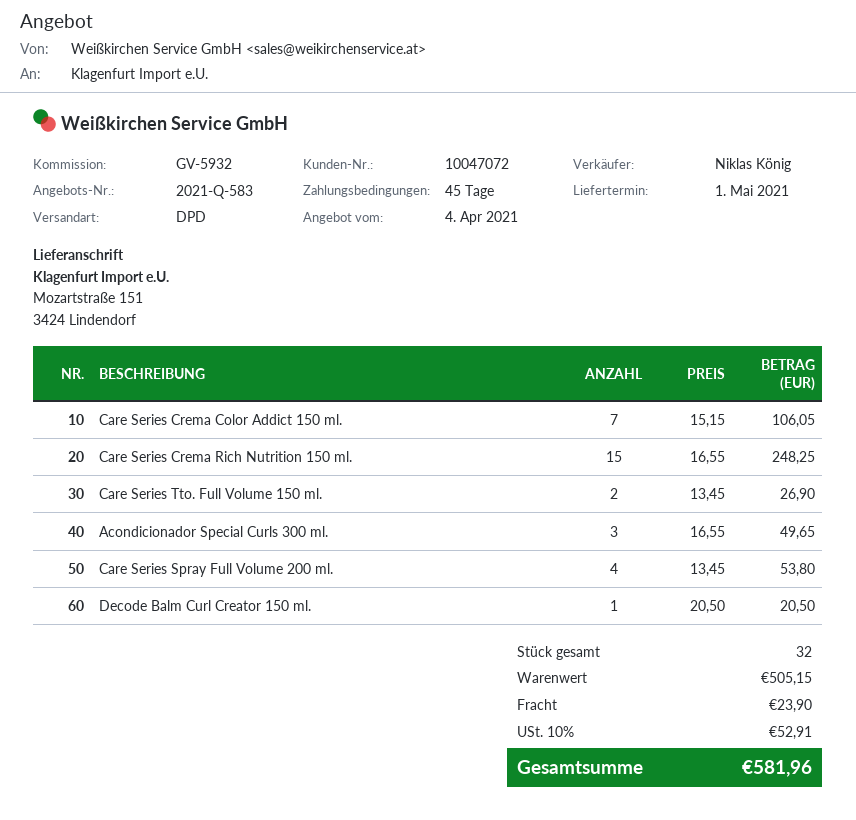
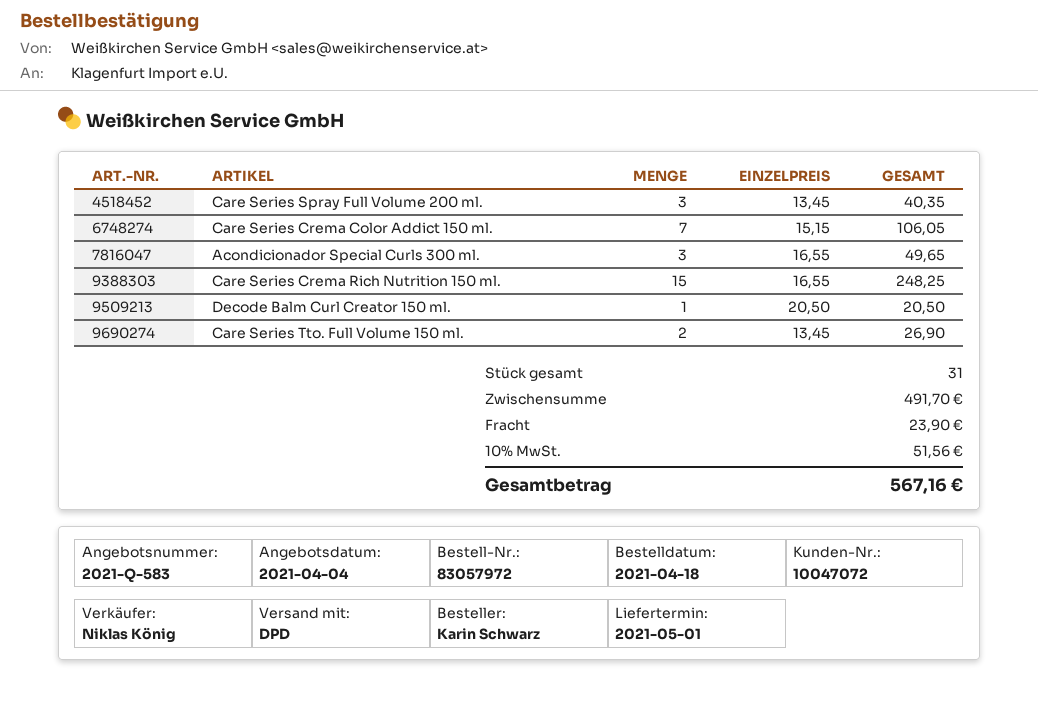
Care Series Spray Full Volume 200 ml.: 4 x 13.45 = 53.80 -> 3 x 13.45 = 40.35
total quantity: 32 -> 31
subtotal: 505.15 -> 491.70
tax: 10% = 52.91 -> 10% = 51.56
total: 581.96 -> 567.16

